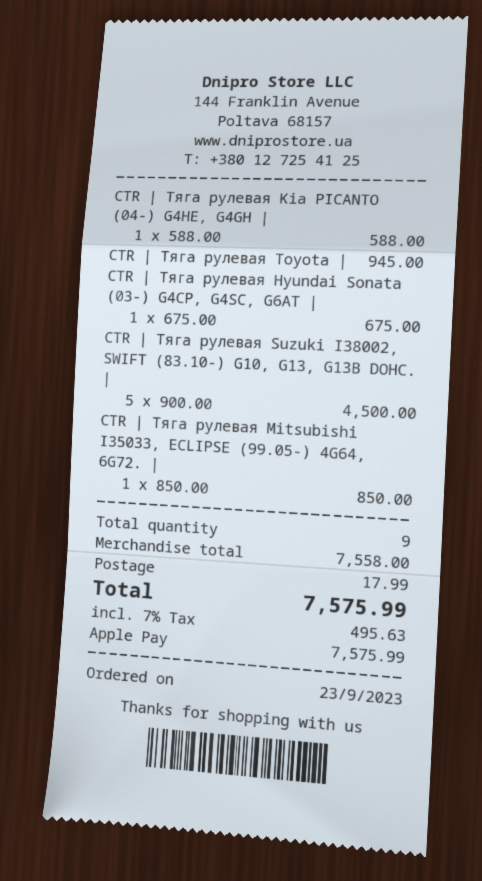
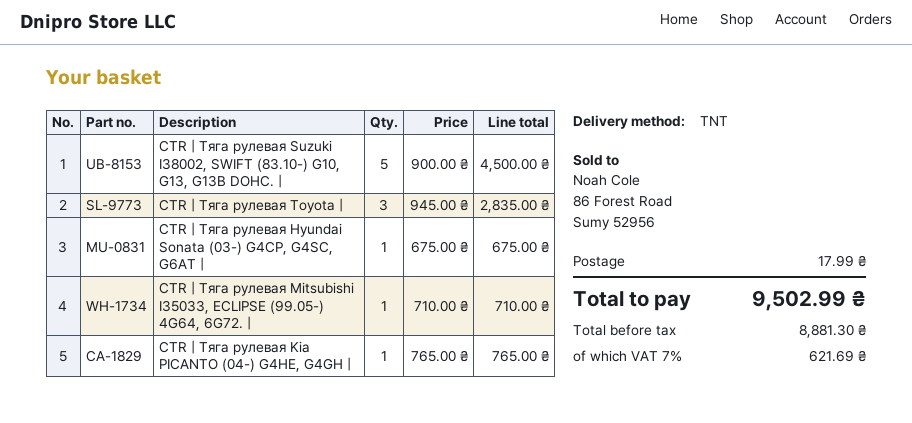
CTR | Тяга рулевая Kia PICANTO (04-) G4HE, G4GH |: 1 x 588.00 = 588.00 -> 1 x 765.00 = 765.00
CTR | Тяга рулевая Toyota |: 1 x 945.00 = 945.00 -> 3 x 945.00 = 2835.00
CTR | Тяга рулевая Mitsubishi I35033, ECLIPSE (99.05-) 4G64, 6G72. |: 1 x 850.00 = 850.00 -> 1 x 710.00 = 710.00
tax: 7% = 495.63 -> 7% = 621.69
total: 7575.99 -> 9502.99

